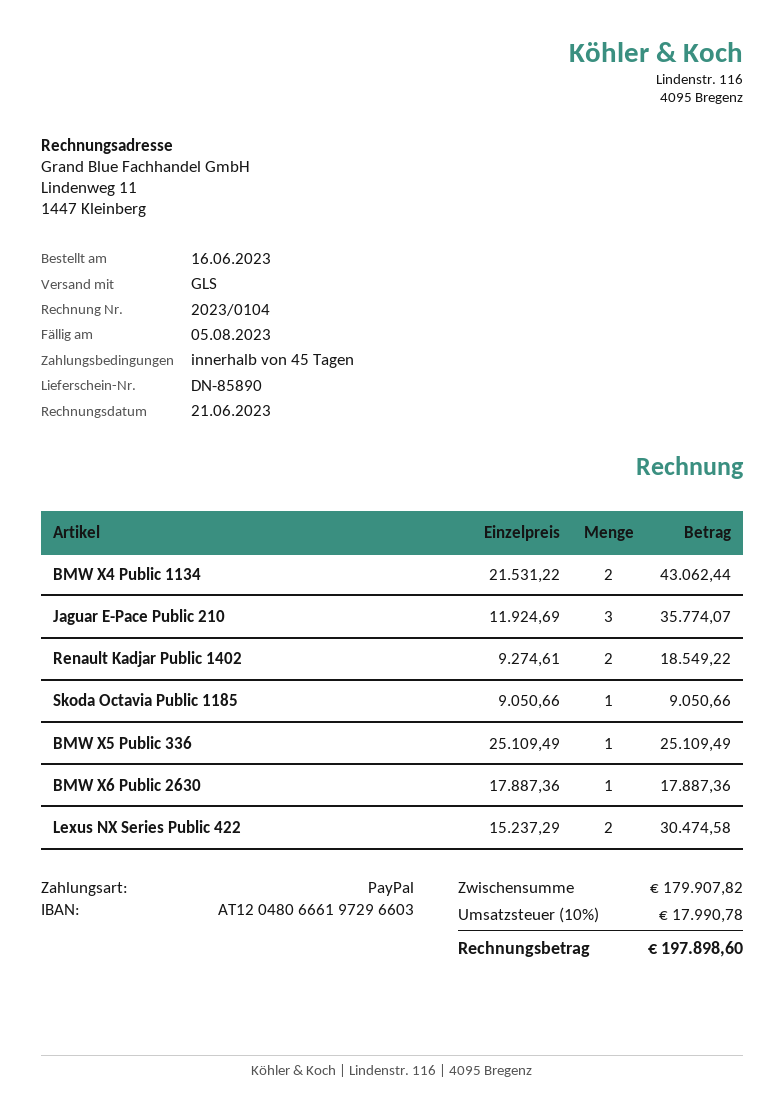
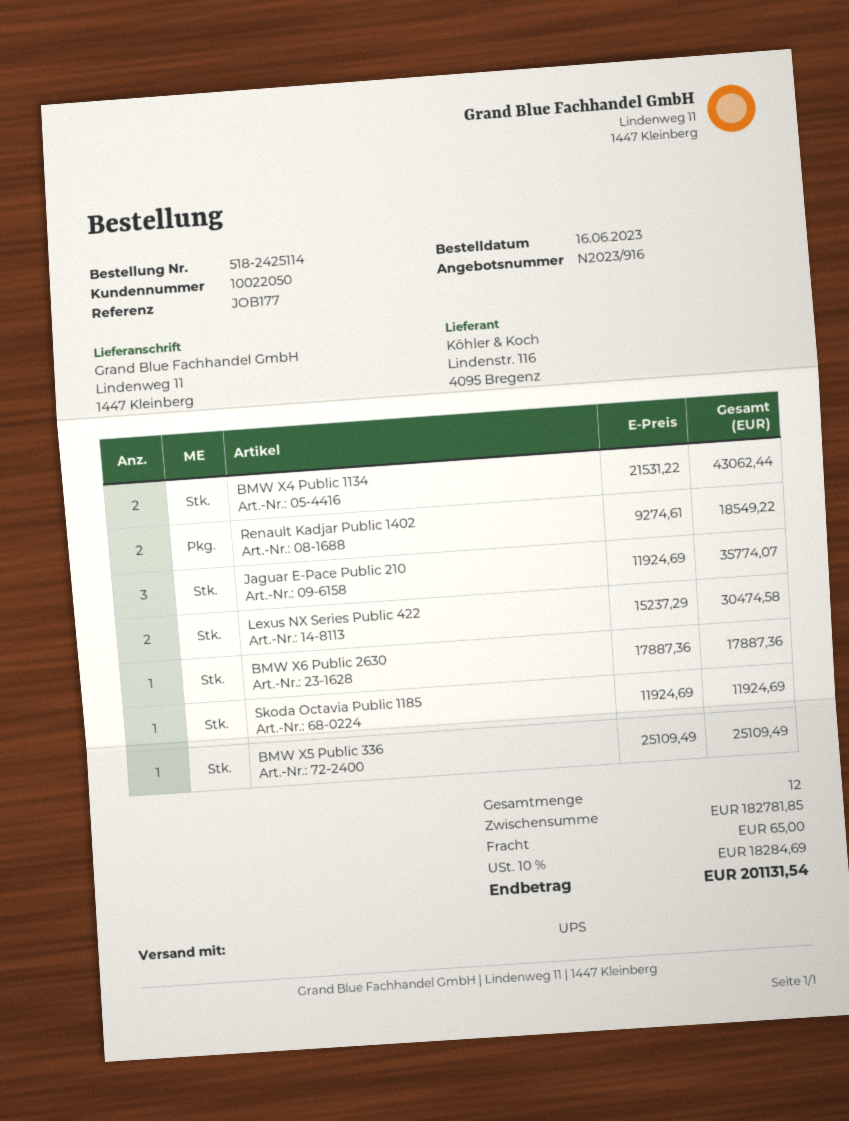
shipping method: GLS -> UPS
Skoda Octavia Public 1185: 1 x 9050.66 = 9050.66 -> 1 x 11924.69 = 11924.69
subtotal: 179907.82 -> 182781.85
shipping: none -> 65.00
tax: 10% = 17990.78 -> 10% = 18284.69
total: 197898.60 -> 201131.54

